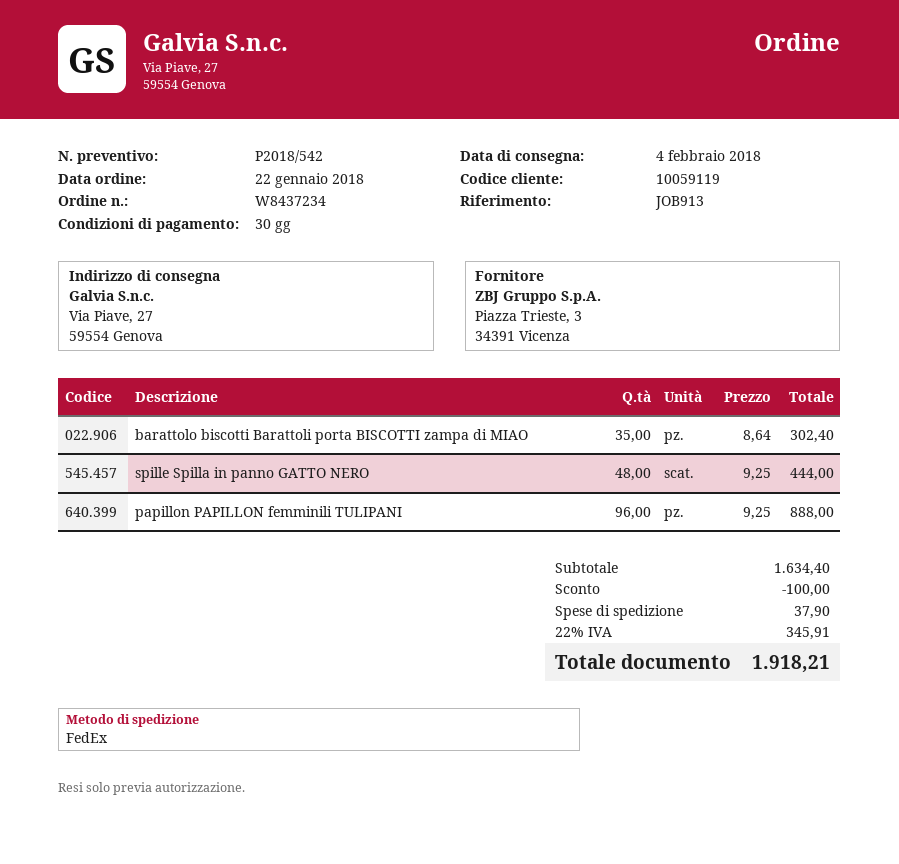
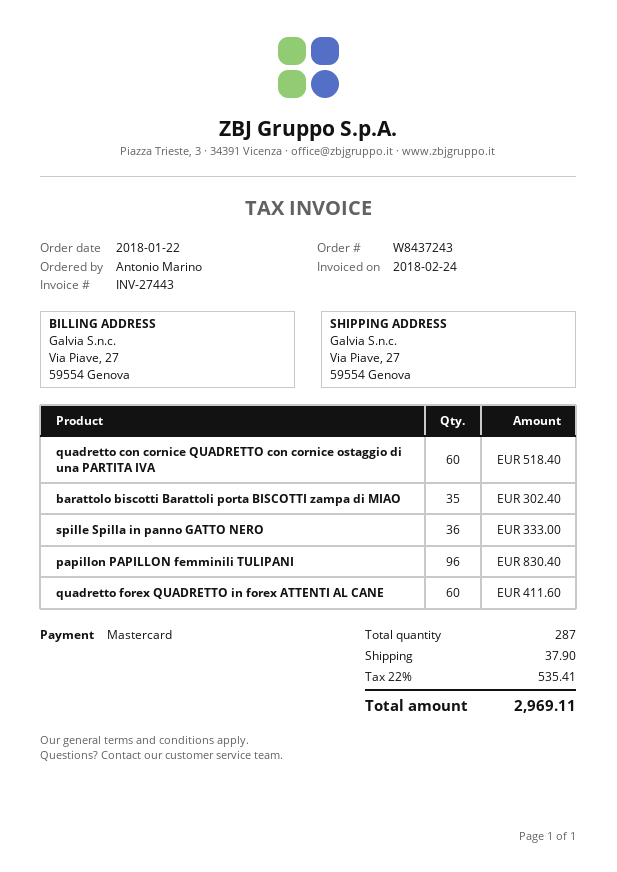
order number: W8437234 -> W8437243
spille Spilla in panno GATTO NERO: 48 for 444.00 -> 36 for 333.00
papillon PAPILLON femminili TULIPANI: 96 for 888.00 -> 96 for 830.40
quadretto con cornice QUADRETTO con cornice ostaggio di una PARTITA IVA: none -> 60 for 518.40
quadretto forex QUADRETTO in forex ATTENTI AL CANE: none -> 60 for 411.60
discount: 100.00 -> none
tax: 22% = 345.91 -> 22% = 535.41
total: 1918.21 -> 2969.11

